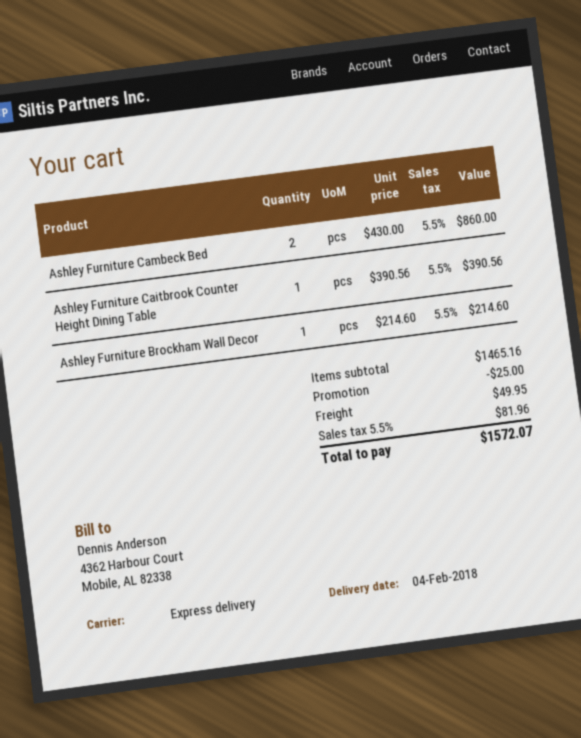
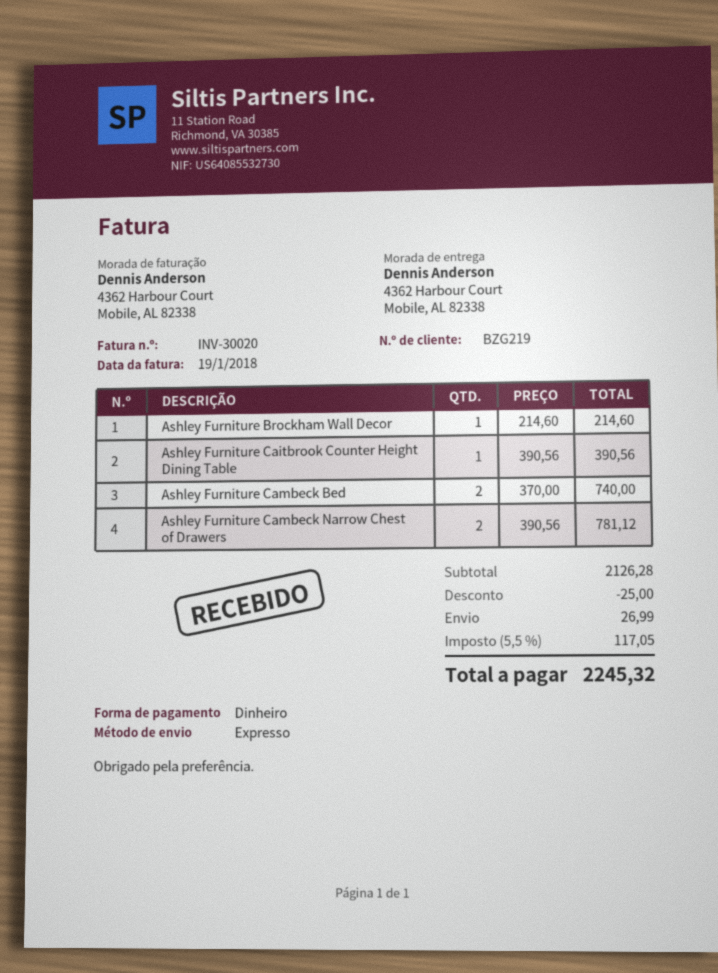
Ashley Furniture Cambeck Bed: 2 x 430.00 = 860.00 -> 2 x 370.00 = 740.00
Ashley Furniture Cambeck Narrow Chest of Drawers: none -> 2 x 390.56 = 781.12
subtotal: 1465.16 -> 2126.28
shipping: 49.95 -> 26.99
tax: 5.5% = 81.96 -> 5.5% = 117.05
total: 1572.07 -> 2245.32

